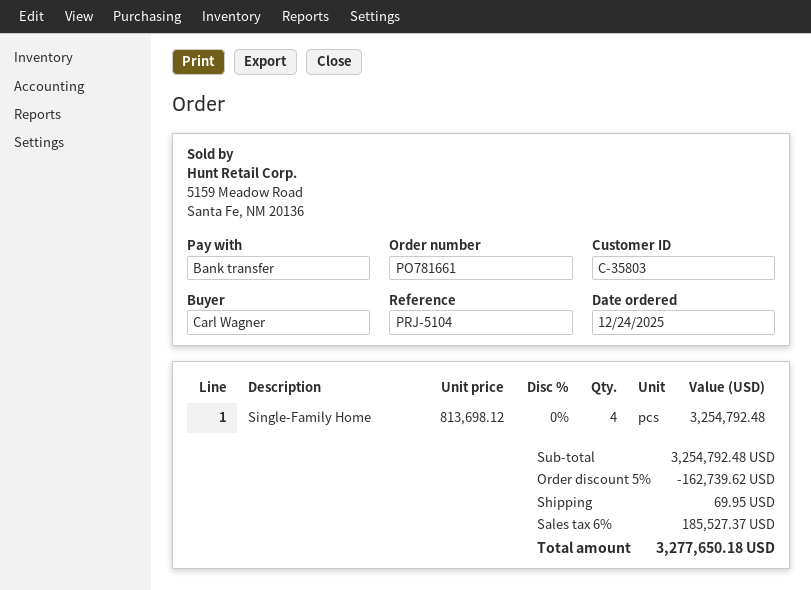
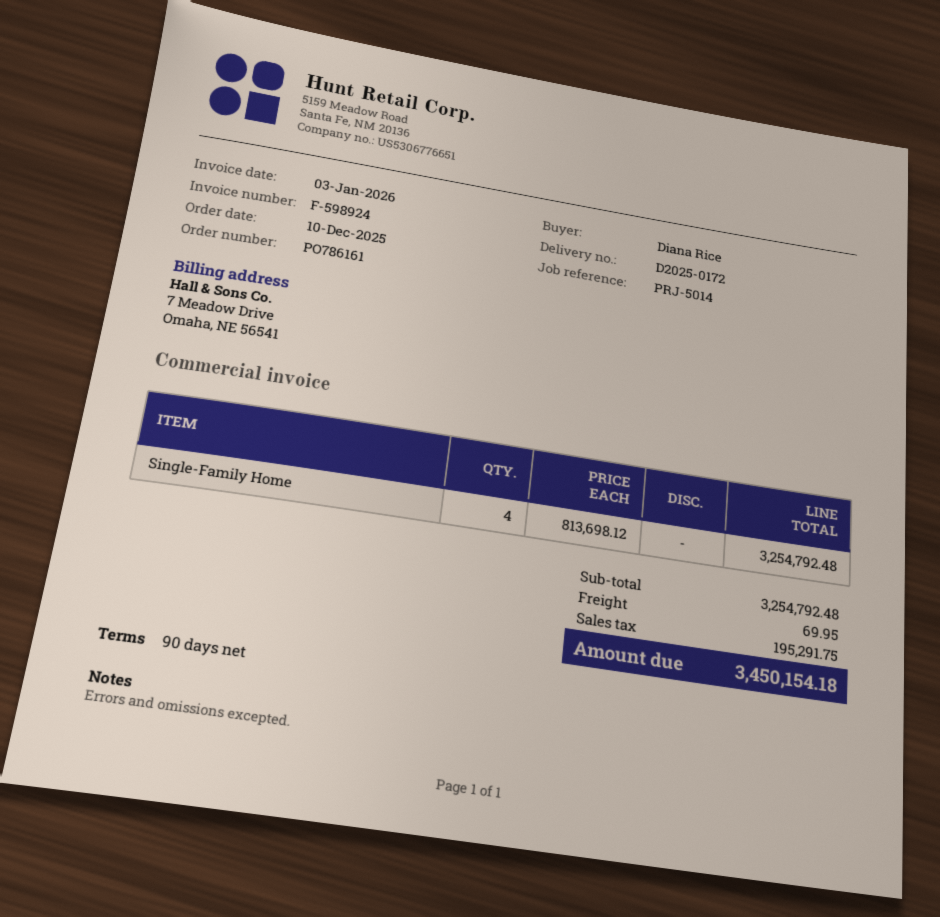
order number: PO781661 -> PO786161
order date: 2025-12-24 -> 2025-12-10
reference: PRJ-5104 -> PRJ-5014
ordered by: Carl Wagner -> Diana Rice
discount: 5% = 162739.62 -> none
tax: 185527.37 -> 195291.75
total: 3277650.18 -> 3450154.18

